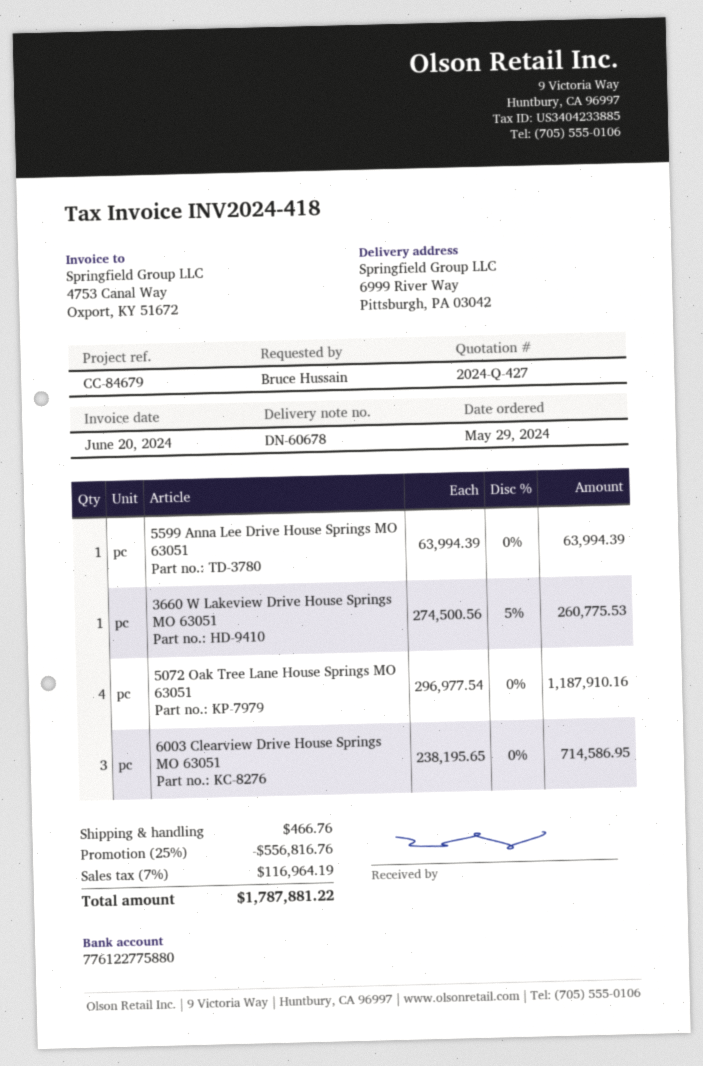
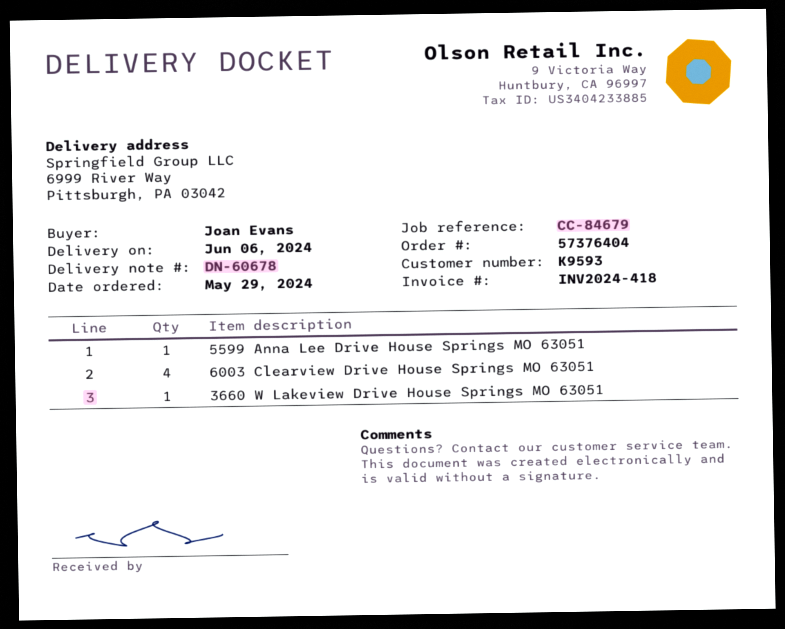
ordered by: Bruce Hussain -> Joan Evans
5072 Oak Tree Lane House Springs MO 63051: 4 -> none
6003 Clearview Drive House Springs MO 63051: 3 -> 4

